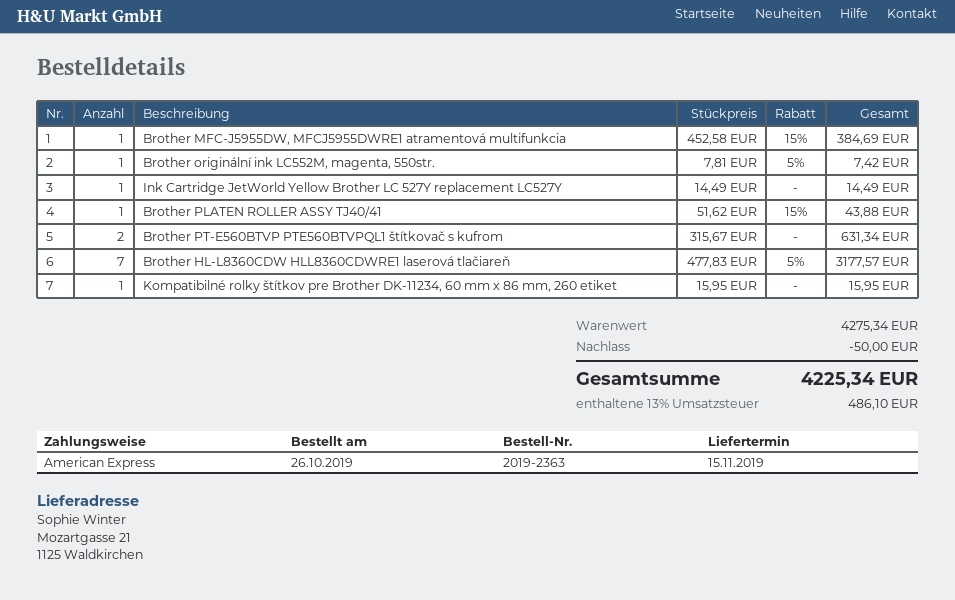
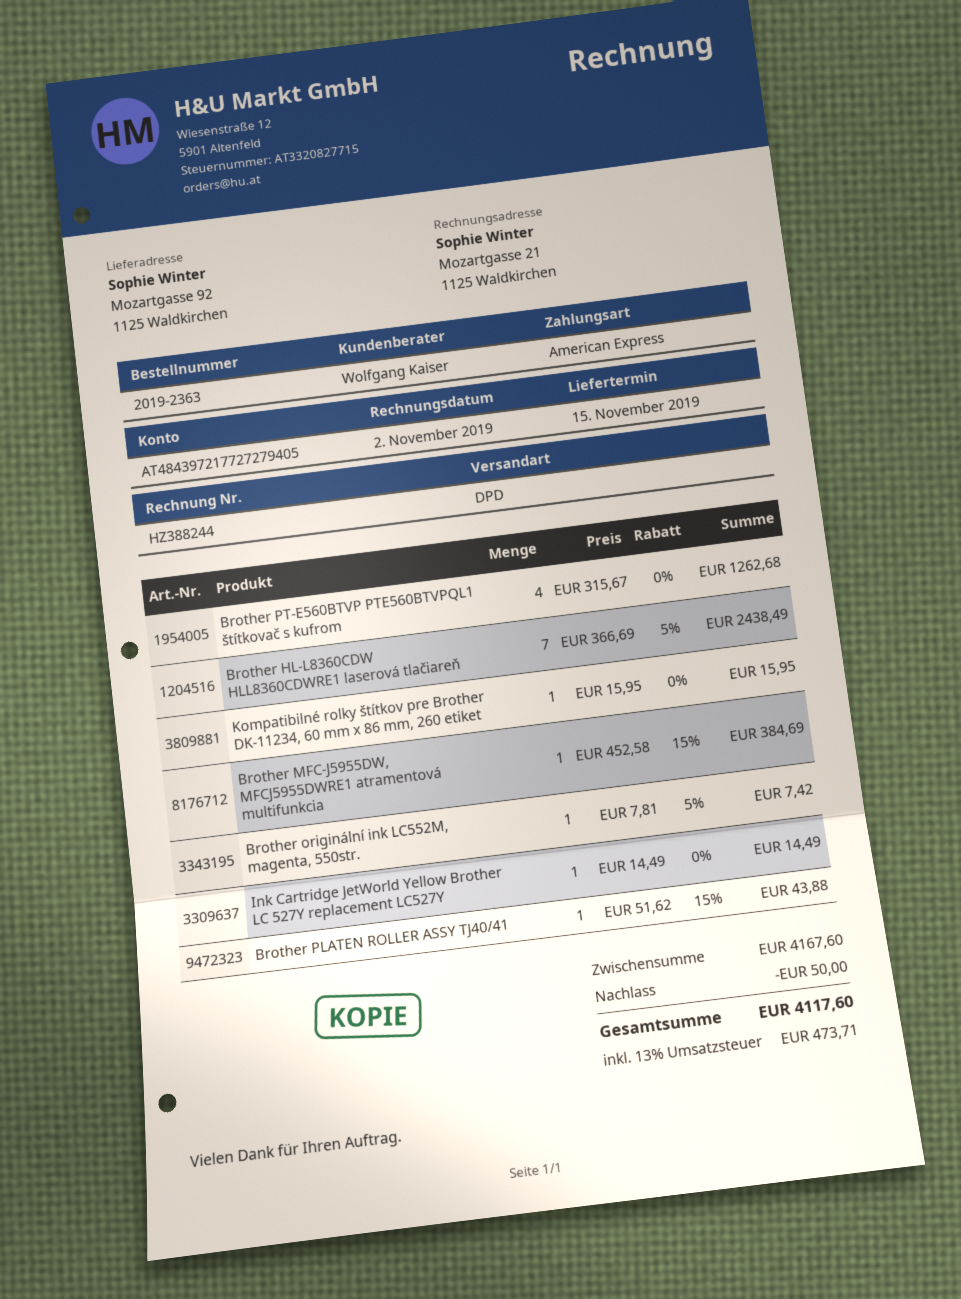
ship to: Mozartgasse 21, 1125 Waldkirchen -> Mozartgasse 92, 1125 Waldkirchen
Brother PT-E560BTVP PTE560BTVPQL1 štítkovač s kufrom: 2 x 315.67 = 631.34 -> 4 x 315.67 = 1262.68
Brother HL-L8360CDW HLL8360CDWRE1 laserová tlačiareň: 7 x 477.83 - 5% = 3177.57 -> 7 x 366.69 - 5% = 2438.49
subtotal: 4275.34 -> 4167.60
tax: 13% = 486.10 -> 13% = 473.71
total: 4225.34 -> 4117.60

